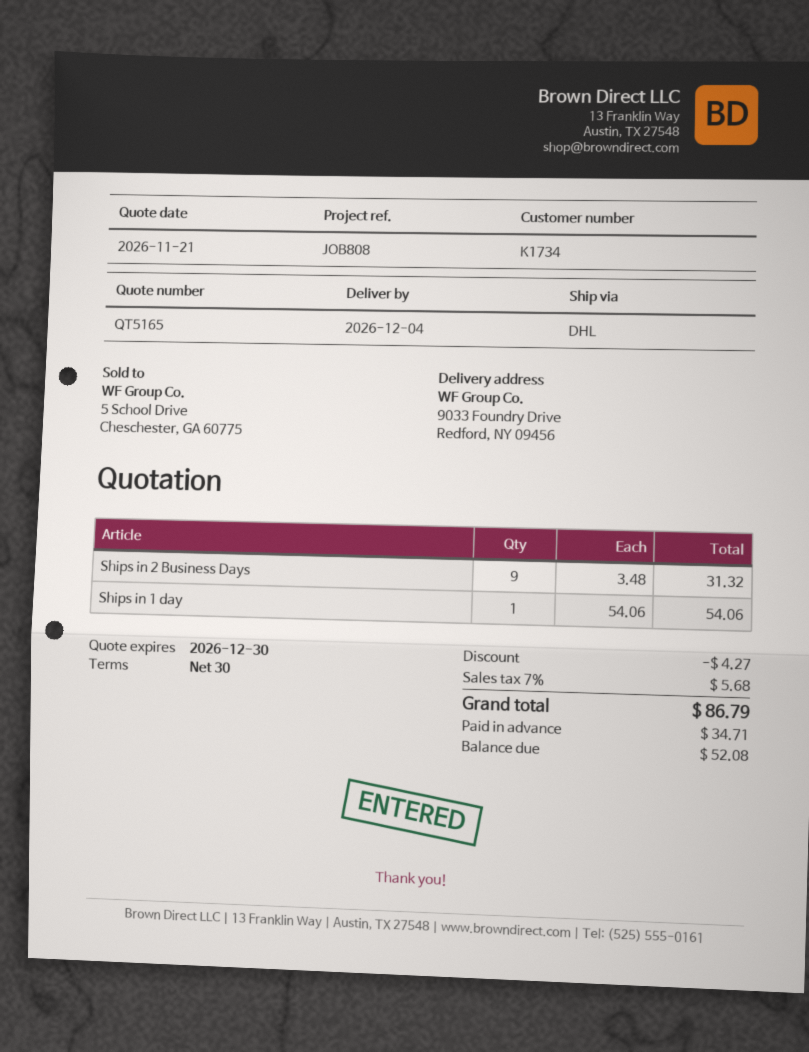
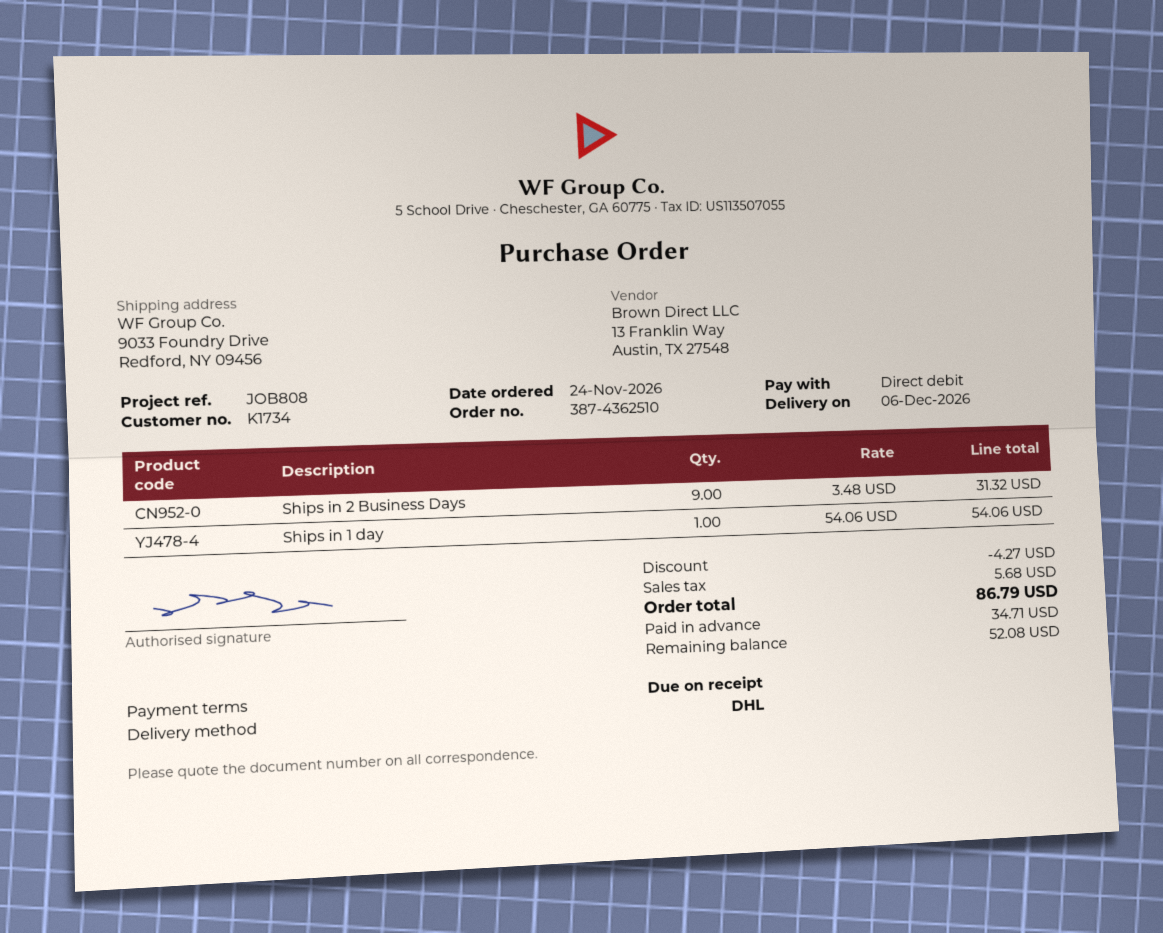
delivery date: 2026-12-04 -> 2026-12-06
payment terms: 30 days -> on receipt

